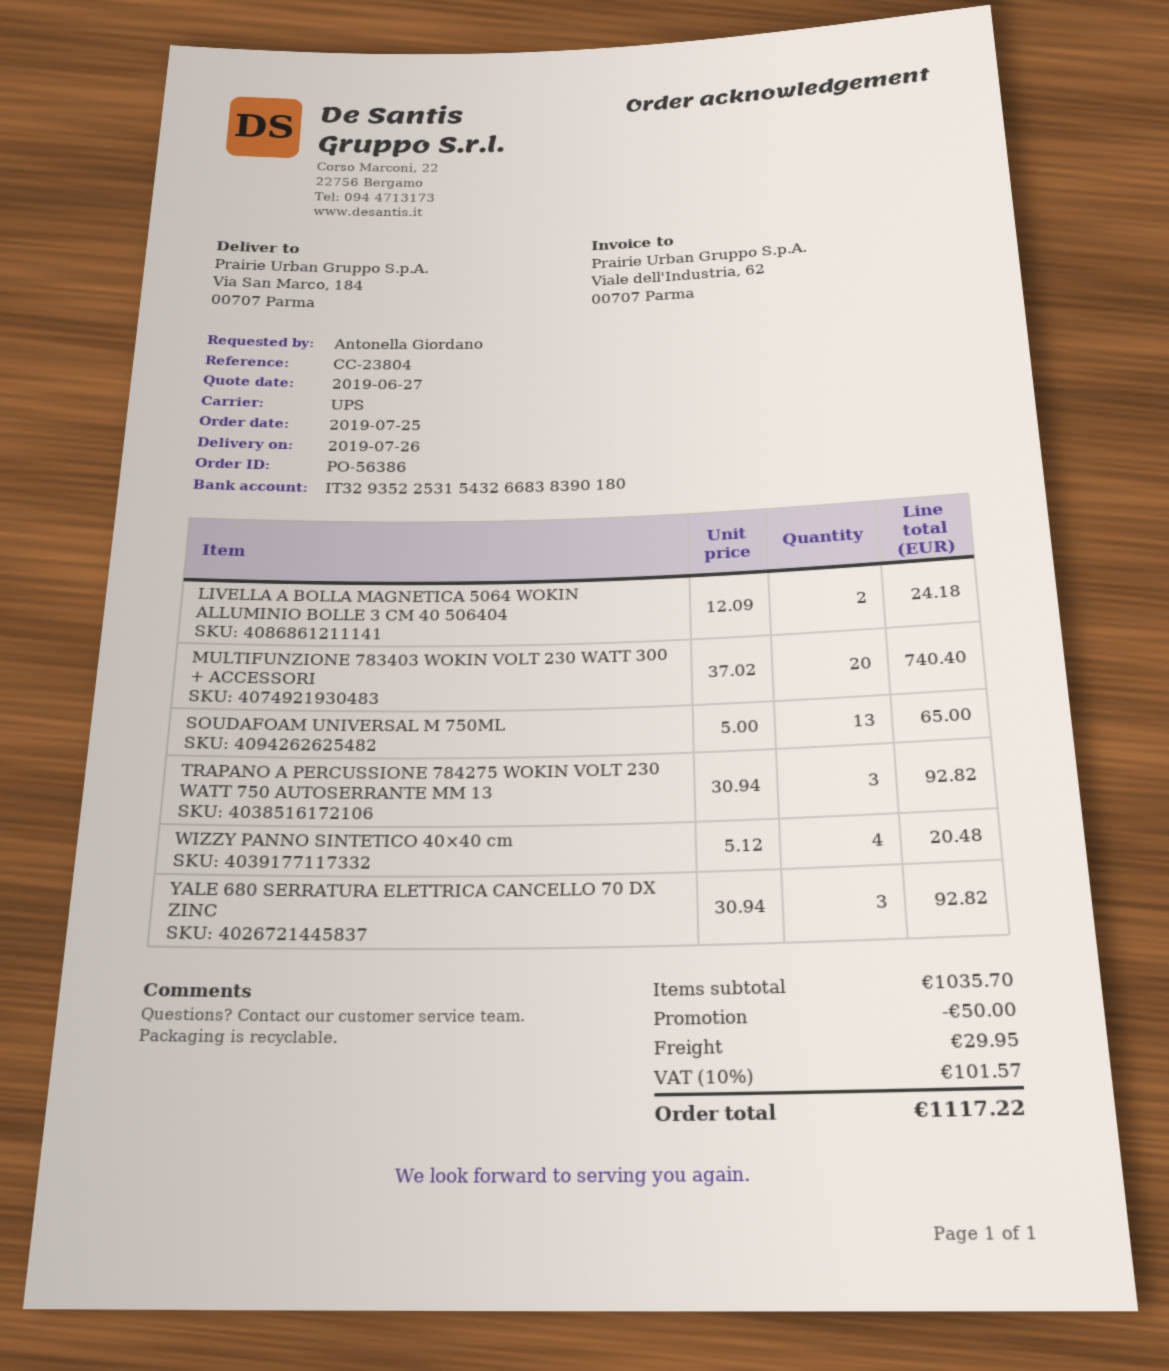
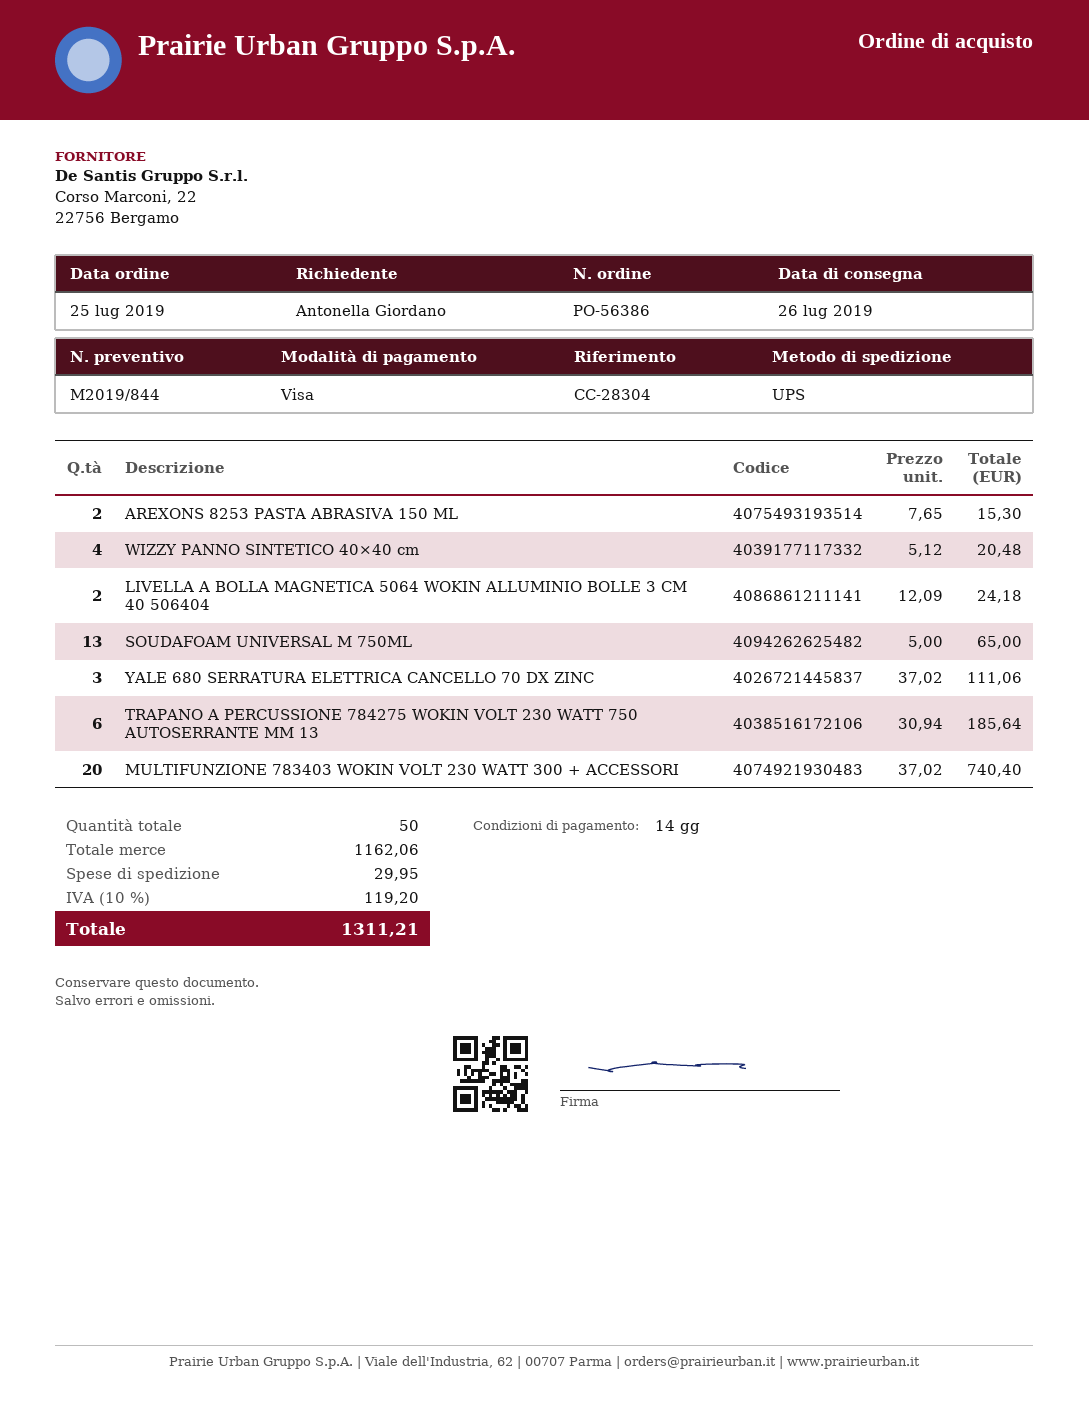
reference: CC-23804 -> CC-28304
TRAPANO A PERCUSSIONE 784275 WOKIN VOLT 230 WATT 750 AUTOSERRANTE MM 13: 3 x 30.94 = 92.82 -> 6 x 30.94 = 185.64
YALE 680 SERRATURA ELETTRICA CANCELLO 70 DX ZINC: 3 x 30.94 = 92.82 -> 3 x 37.02 = 111.06
AREXONS 8253 PASTA ABRASIVA 150 ML: none -> 2 x 7.65 = 15.30
subtotal: 1035.70 -> 1162.06
discount: 50.00 -> none
tax: 10% = 101.57 -> 10% = 119.20
total: 1117.22 -> 1311.21

